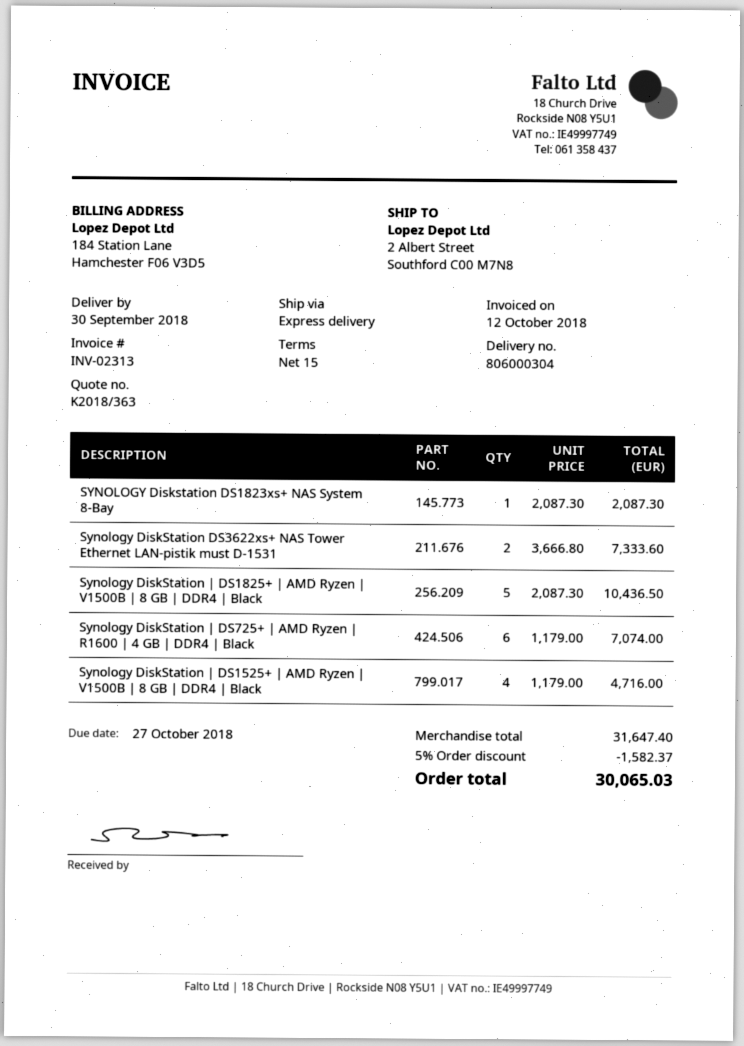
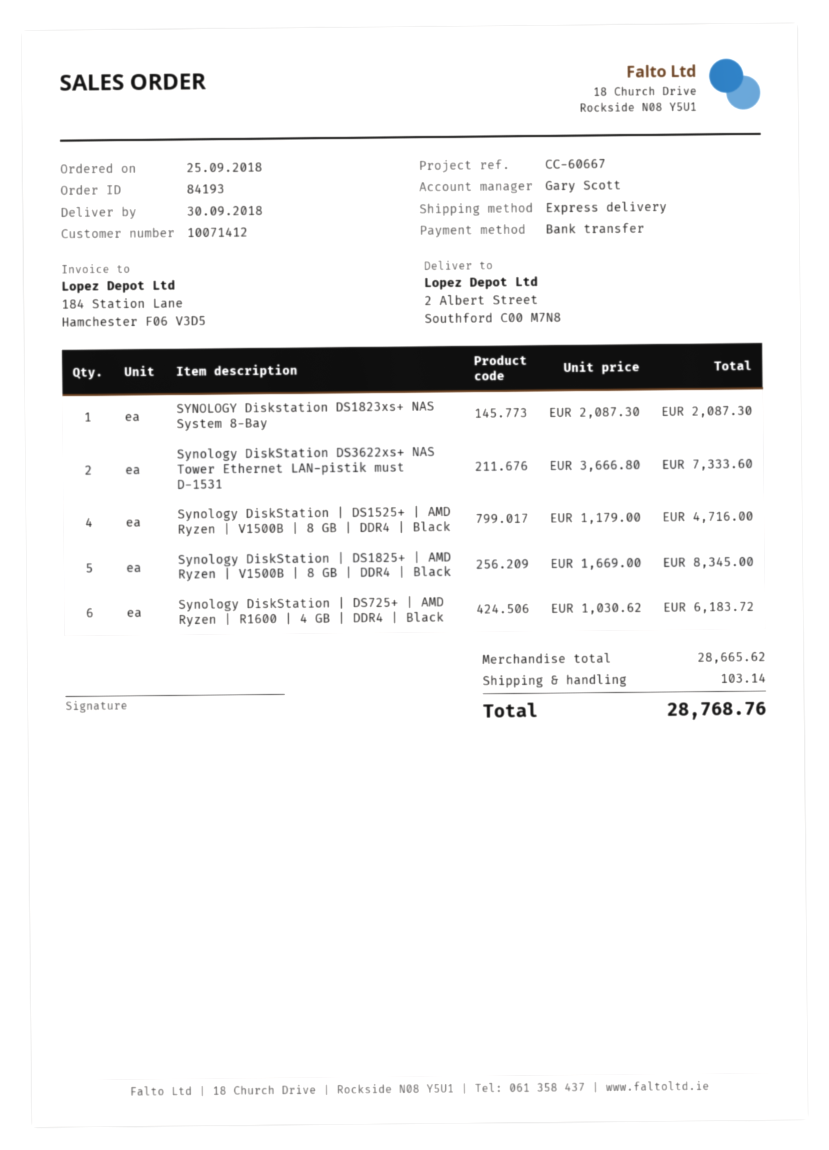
Synology DiskStation | DS1825+ | AMD Ryzen | V1500B | 8 GB | DDR4 | Black: 5 x 2087.30 = 10436.50 -> 5 x 1669.00 = 8345.00
Synology DiskStation | DS725+ | AMD Ryzen | R1600 | 4 GB | DDR4 | Black: 6 x 1179.00 = 7074.00 -> 6 x 1030.62 = 6183.72
subtotal: 31647.40 -> 28665.62
discount: 5% = 1582.37 -> none
shipping: none -> 103.14
total: 30065.03 -> 28768.76

